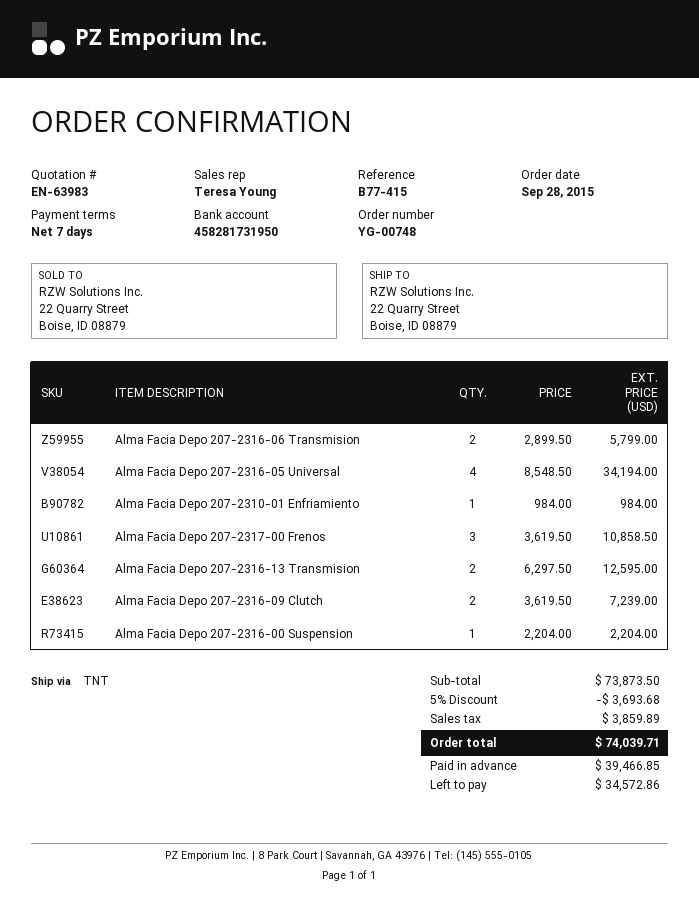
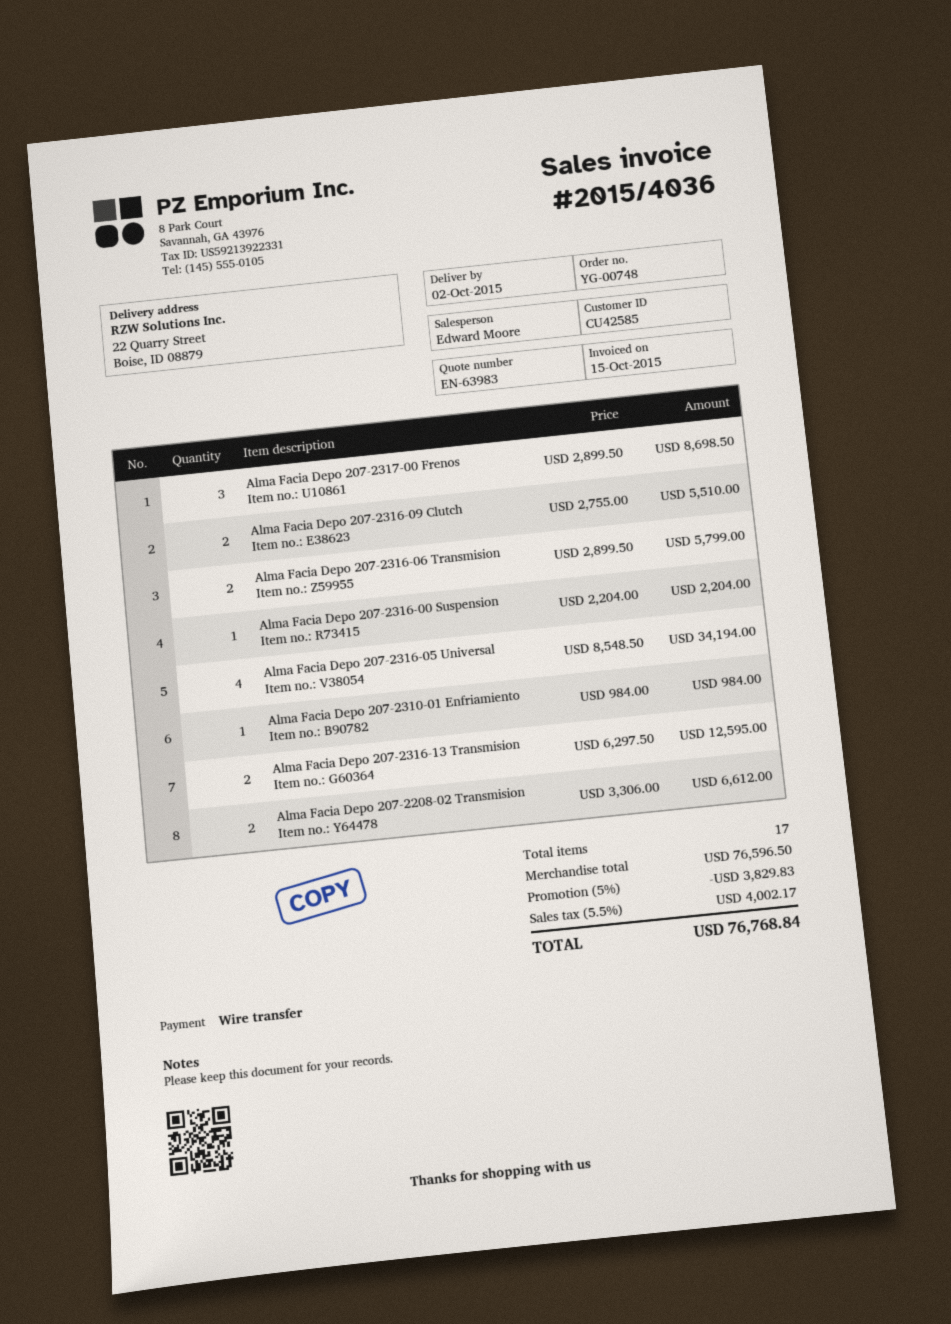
sales rep: Teresa Young -> Edward Moore
Alma Facia Depo 207-2317-00 Frenos: 3 x 3619.50 = 10858.50 -> 3 x 2899.50 = 8698.50
Alma Facia Depo 207-2316-09 Clutch: 2 x 3619.50 = 7239.00 -> 2 x 2755.00 = 5510.00
Alma Facia Depo 207-2208-02 Transmision: none -> 2 x 3306.00 = 6612.00
subtotal: 73873.50 -> 76596.50
discount: 5% = 3693.68 -> 5% = 3829.83
tax: 3859.89 -> 4002.17
total: 74039.71 -> 76768.84

